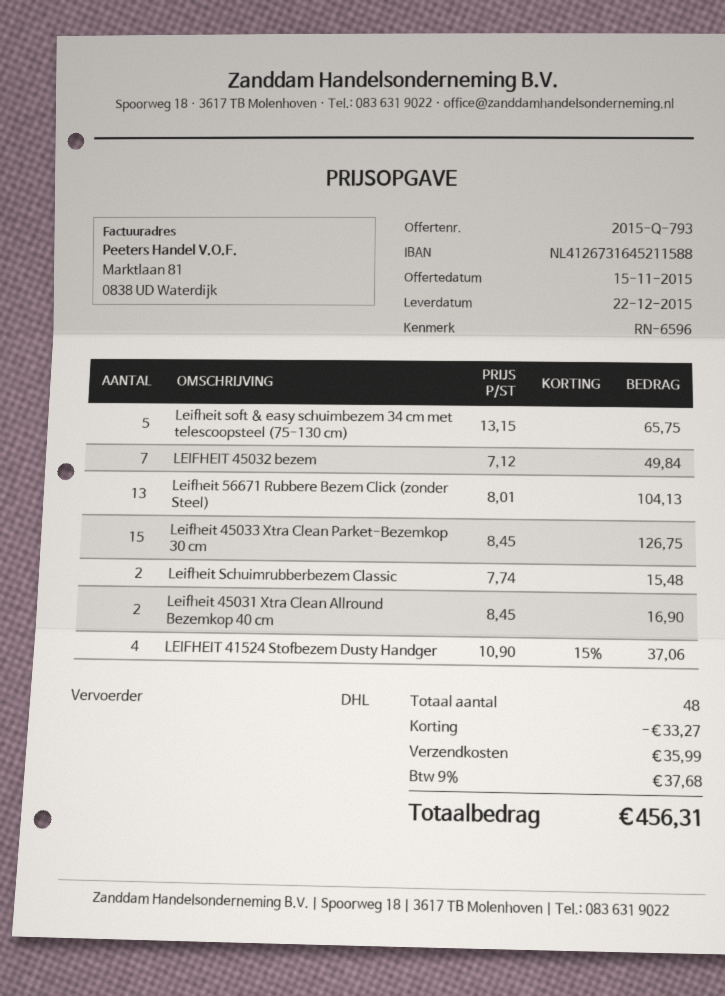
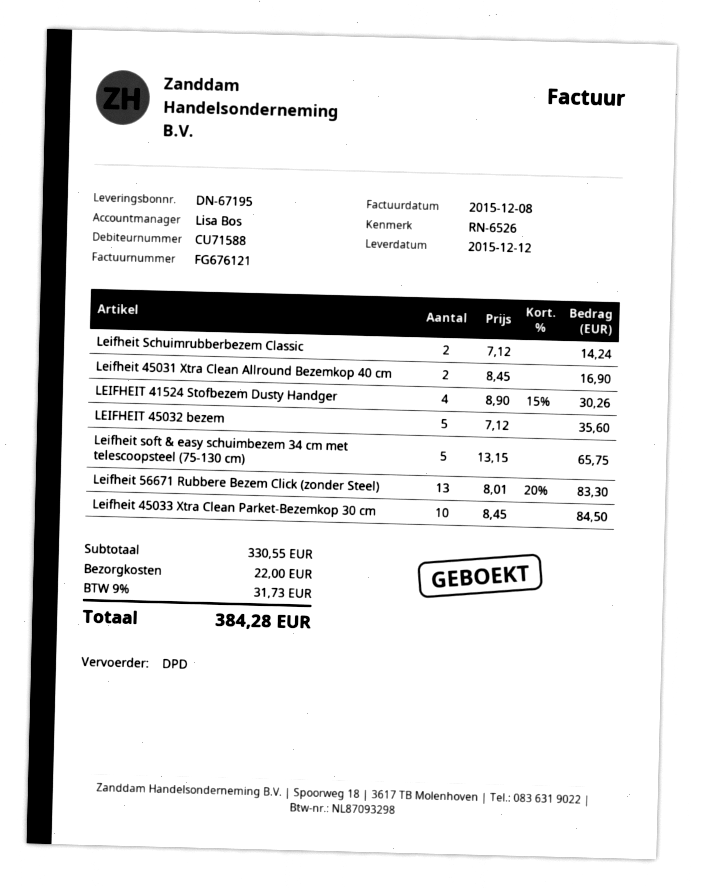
delivery date: 2015-12-22 -> 2015-12-12
reference: RN-6596 -> RN-6526
shipping method: DHL -> DPD
LEIFHEIT 45032 bezem: 7 x 7.12 = 49.84 -> 5 x 7.12 = 35.60
Leifheit 56671 Rubbere Bezem Click (zonder Steel): 13 x 8.01 = 104.13 -> 13 x 8.01 - 20% = 83.30
Leifheit 45033 Xtra Clean Parket-Bezemkop 30 cm: 15 x 8.45 = 126.75 -> 10 x 8.45 = 84.50
Leifheit Schuimrubberbezem Classic: 2 x 7.74 = 15.48 -> 2 x 7.12 = 14.24
LEIFHEIT 41524 Stofbezem Dusty Handger: 4 x 10.90 - 15% = 37.06 -> 4 x 8.90 - 15% = 30.26
discount: 33.27 -> none
shipping: 35.99 -> 22.00
tax: 9% = 37.68 -> 9% = 31.73
total: 456.31 -> 384.28

